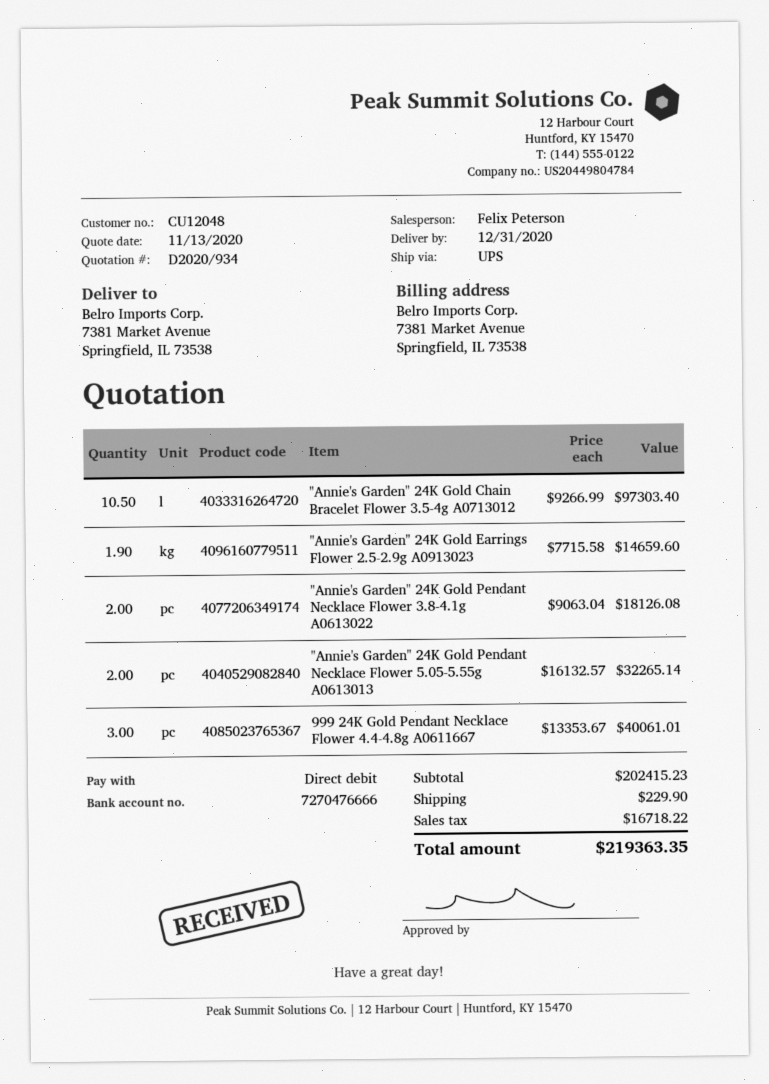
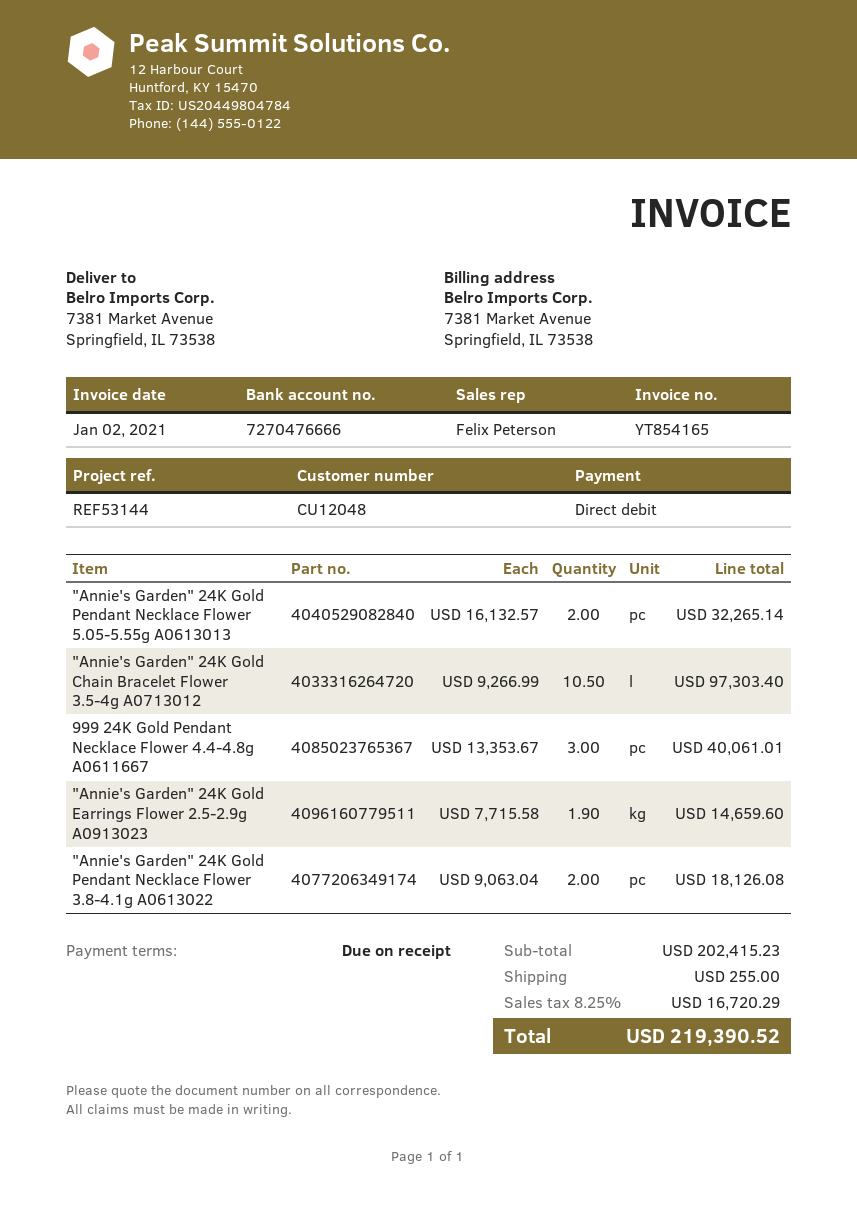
shipping: 229.90 -> 255.00
tax: 16718.22 -> 16720.29
total: 219363.35 -> 219390.52

